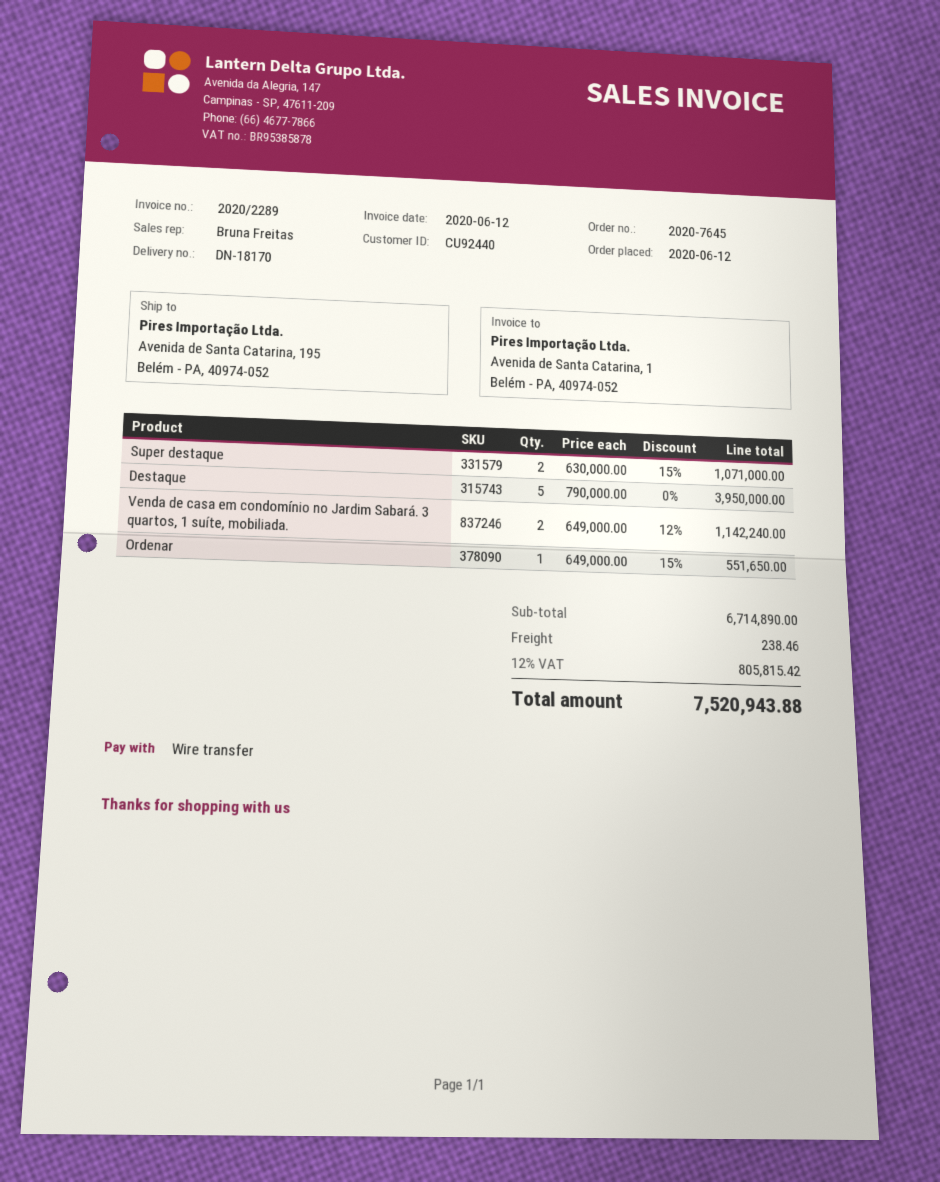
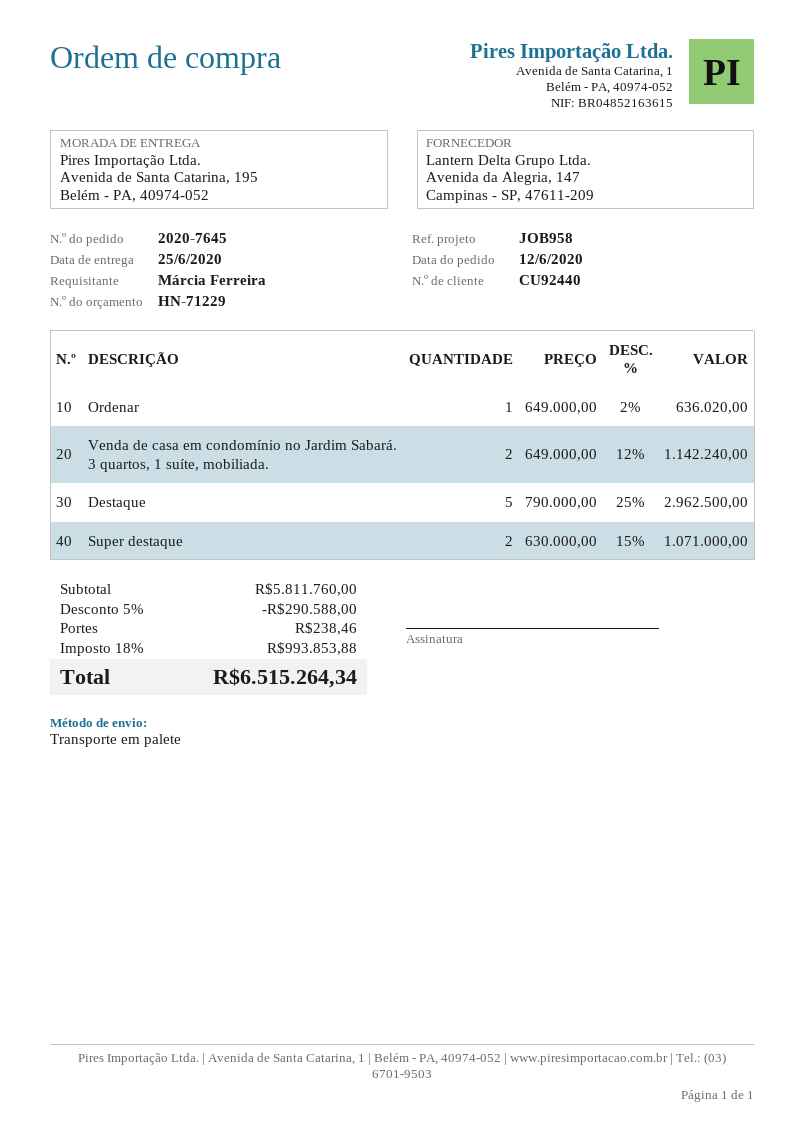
Destaque: 5 x 790000.00 = 3950000.00 -> 5 x 790000.00 - 25% = 2962500.00
Ordenar: 1 x 649000.00 - 15% = 551650.00 -> 1 x 649000.00 - 2% = 636020.00
subtotal: 6714890.00 -> 5811760.00
discount: none -> 5% = 290588.00
tax: 12% = 805815.42 -> 18% = 993853.88
total: 7520943.88 -> 6515264.34

